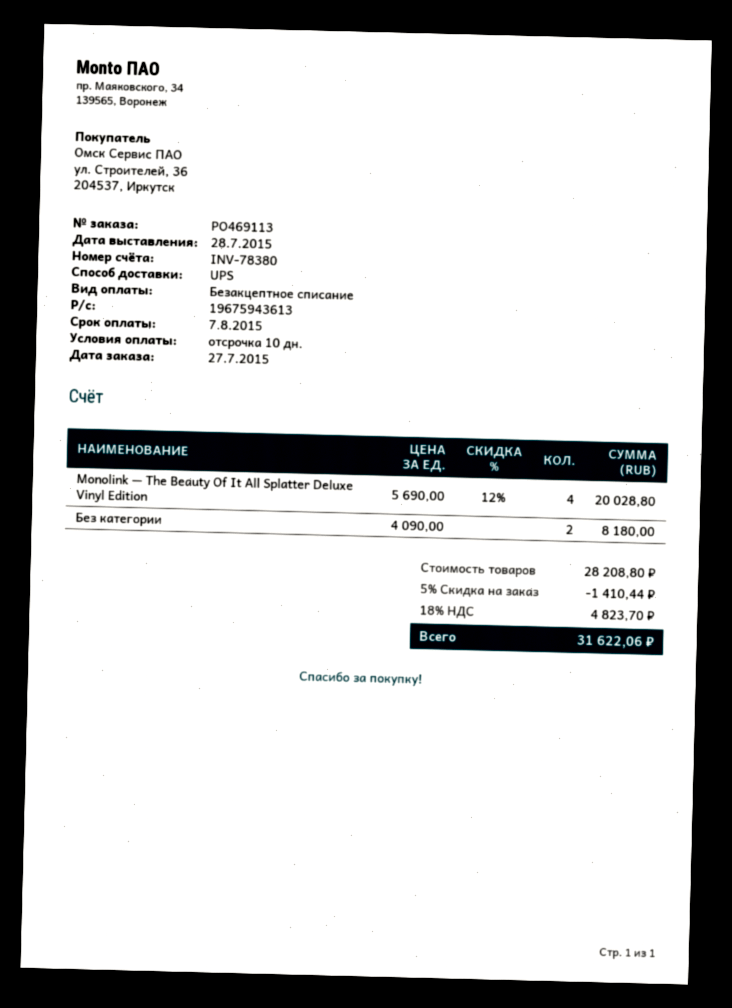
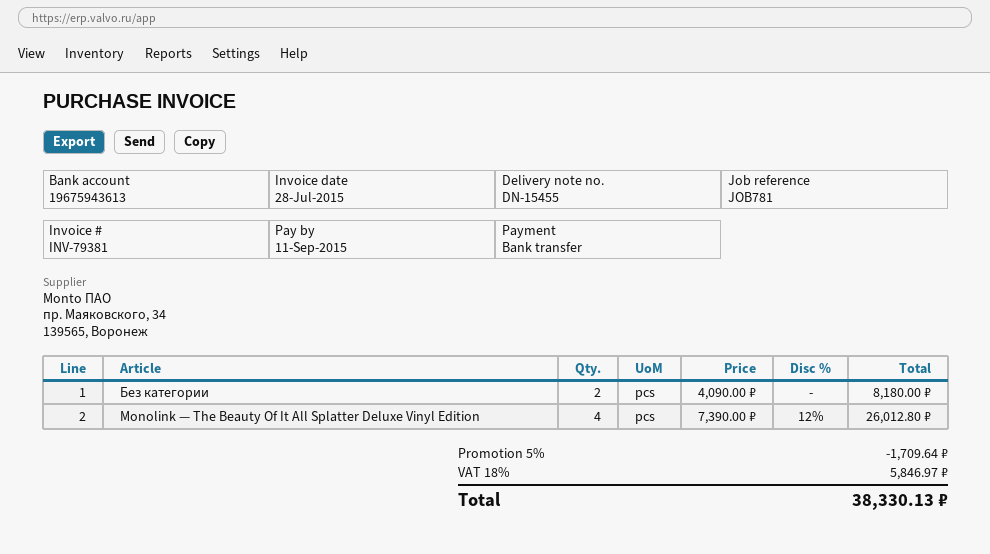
invoice number: INV-78380 -> INV-79381
due date: 2015-08-07 -> 2015-09-11
payment method: direct debit -> bank transfer
Monolink — The Beauty Of It All Splatter Deluxe Vinyl Edition: 4 x 5690.00 - 12% = 20028.80 -> 4 x 7390.00 - 12% = 26012.80
discount: 5% = 1410.44 -> 5% = 1709.64
tax: 18% = 4823.70 -> 18% = 5846.97
total: 31622.06 -> 38330.13

